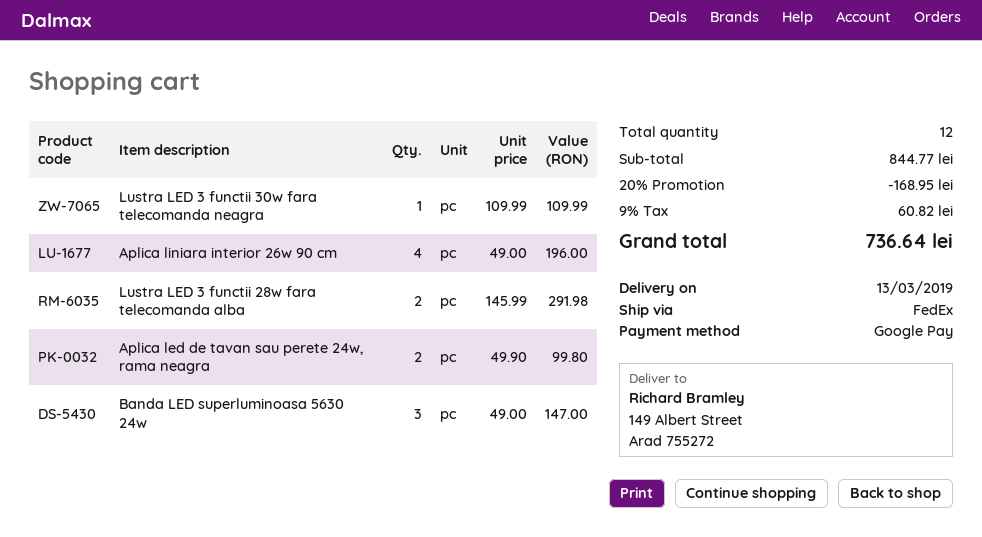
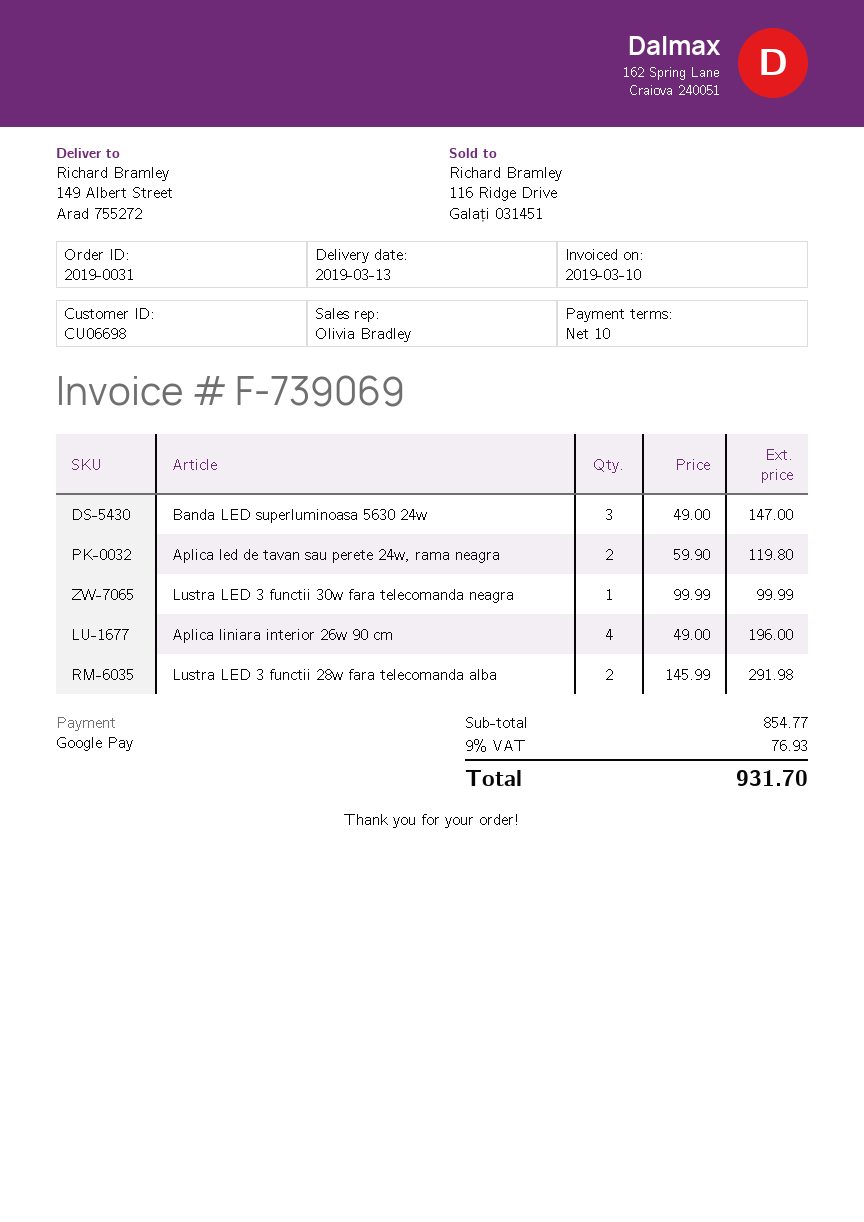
Lustra LED 3 functii 30w fara telecomanda neagra: 1 x 109.99 = 109.99 -> 1 x 99.99 = 99.99
Aplica led de tavan sau perete 24w, rama neagra: 2 x 49.90 = 99.80 -> 2 x 59.90 = 119.80
subtotal: 844.77 -> 854.77
discount: 20% = 168.95 -> none
tax: 9% = 60.82 -> 9% = 76.93
total: 736.64 -> 931.70

